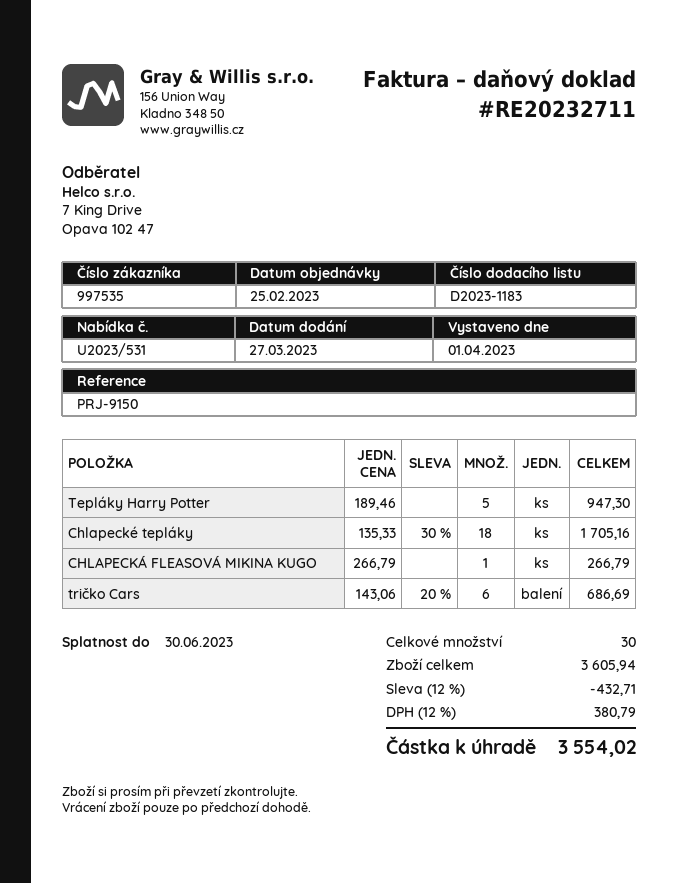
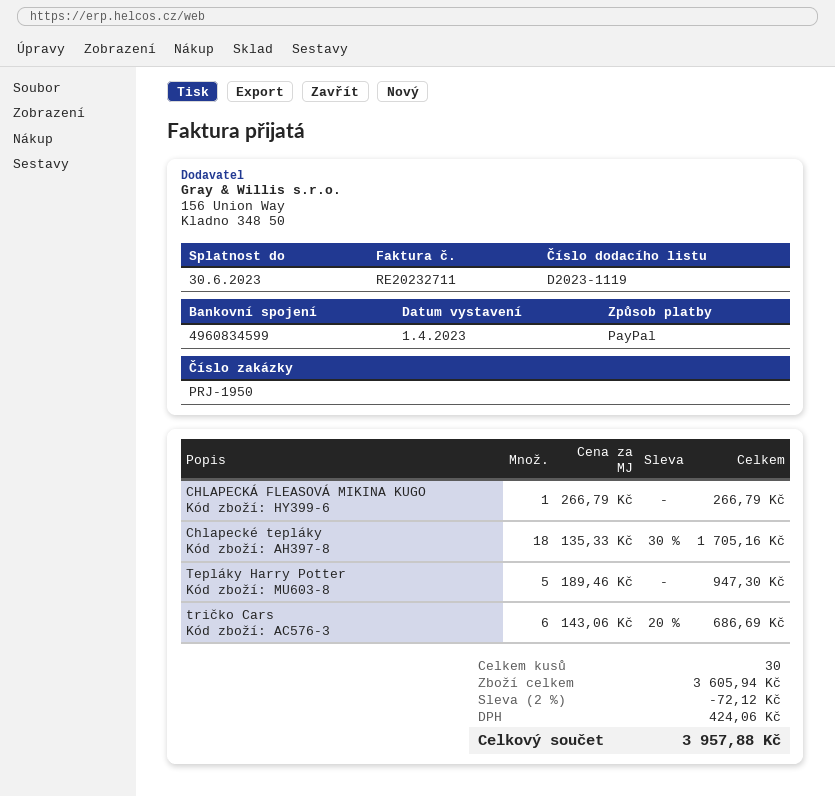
delivery note number: D2023-1183 -> D2023-1119
reference: PRJ-9150 -> PRJ-1950
discount: 12% = 432.71 -> 2% = 72.12
tax: 380.79 -> 424.06
total: 3554.02 -> 3957.88

